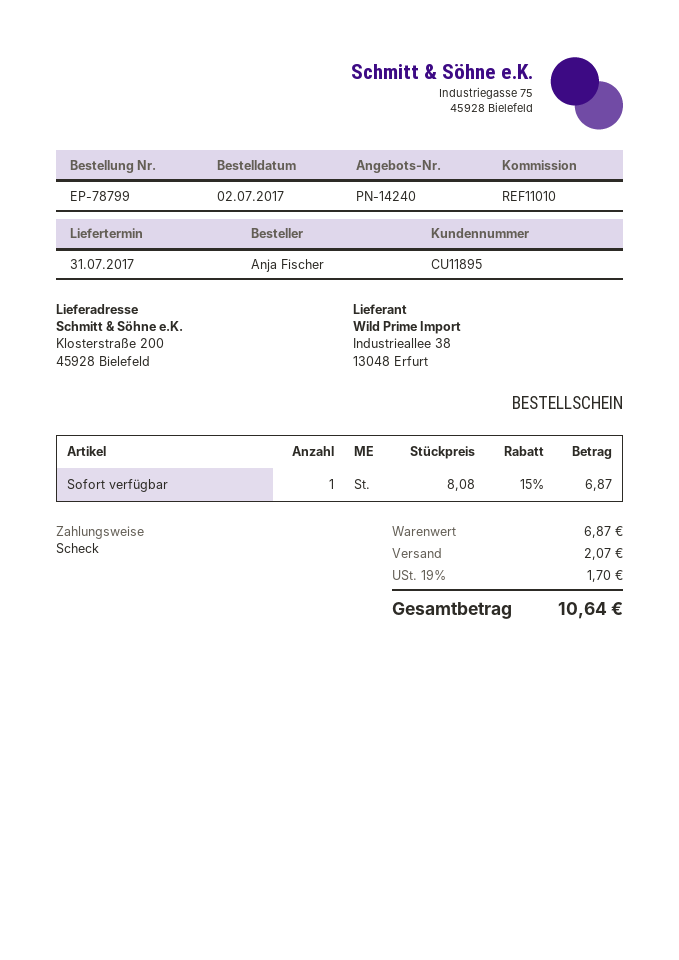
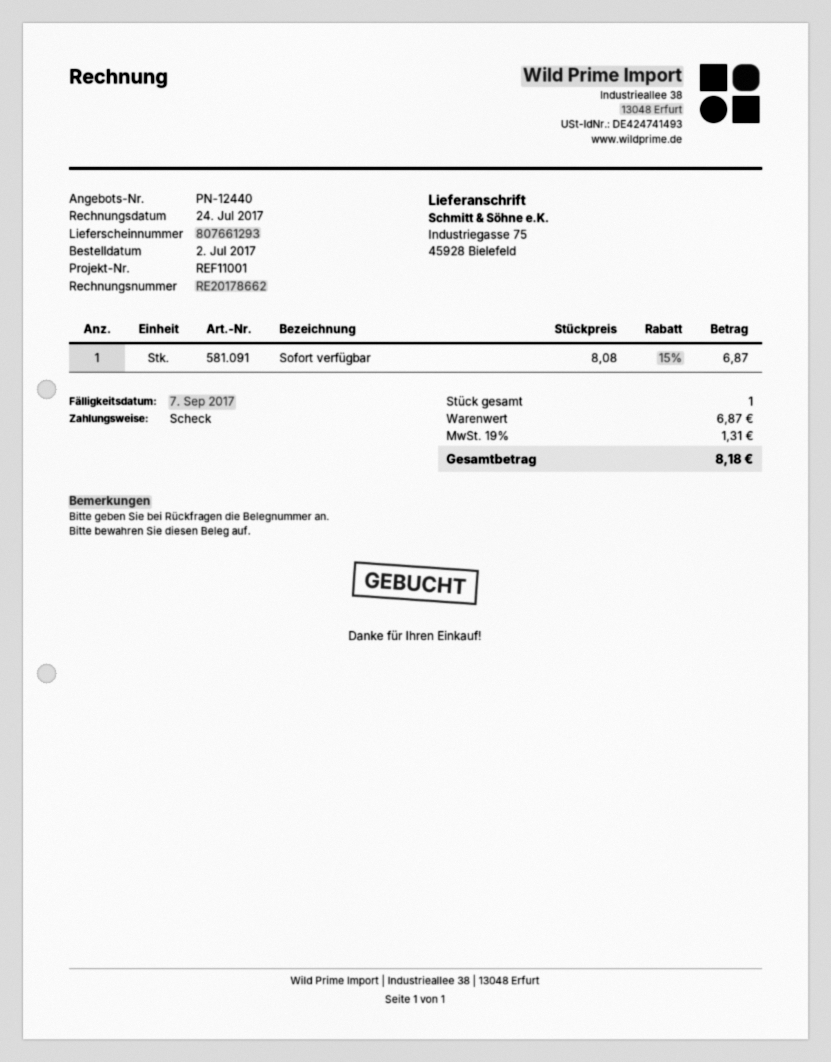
quote number: PN-14240 -> PN-12440
reference: REF11010 -> REF11001
ship to: Klosterstraße 200, 45928 Bielefeld -> Industriegasse 75, 45928 Bielefeld
shipping: 2.07 -> none
tax: 19% = 1.70 -> 19% = 1.31
total: 10.64 -> 8.18

